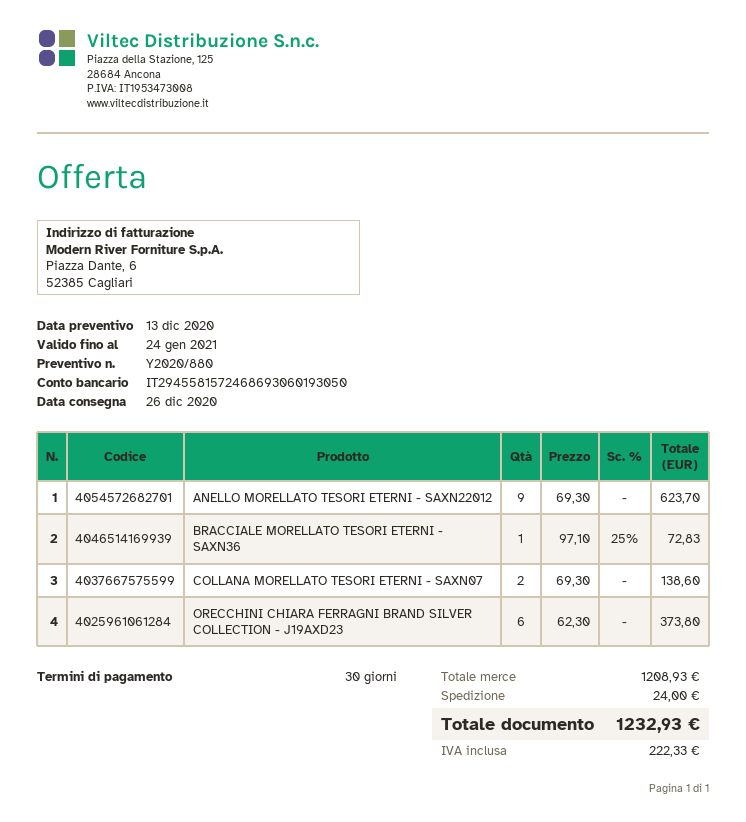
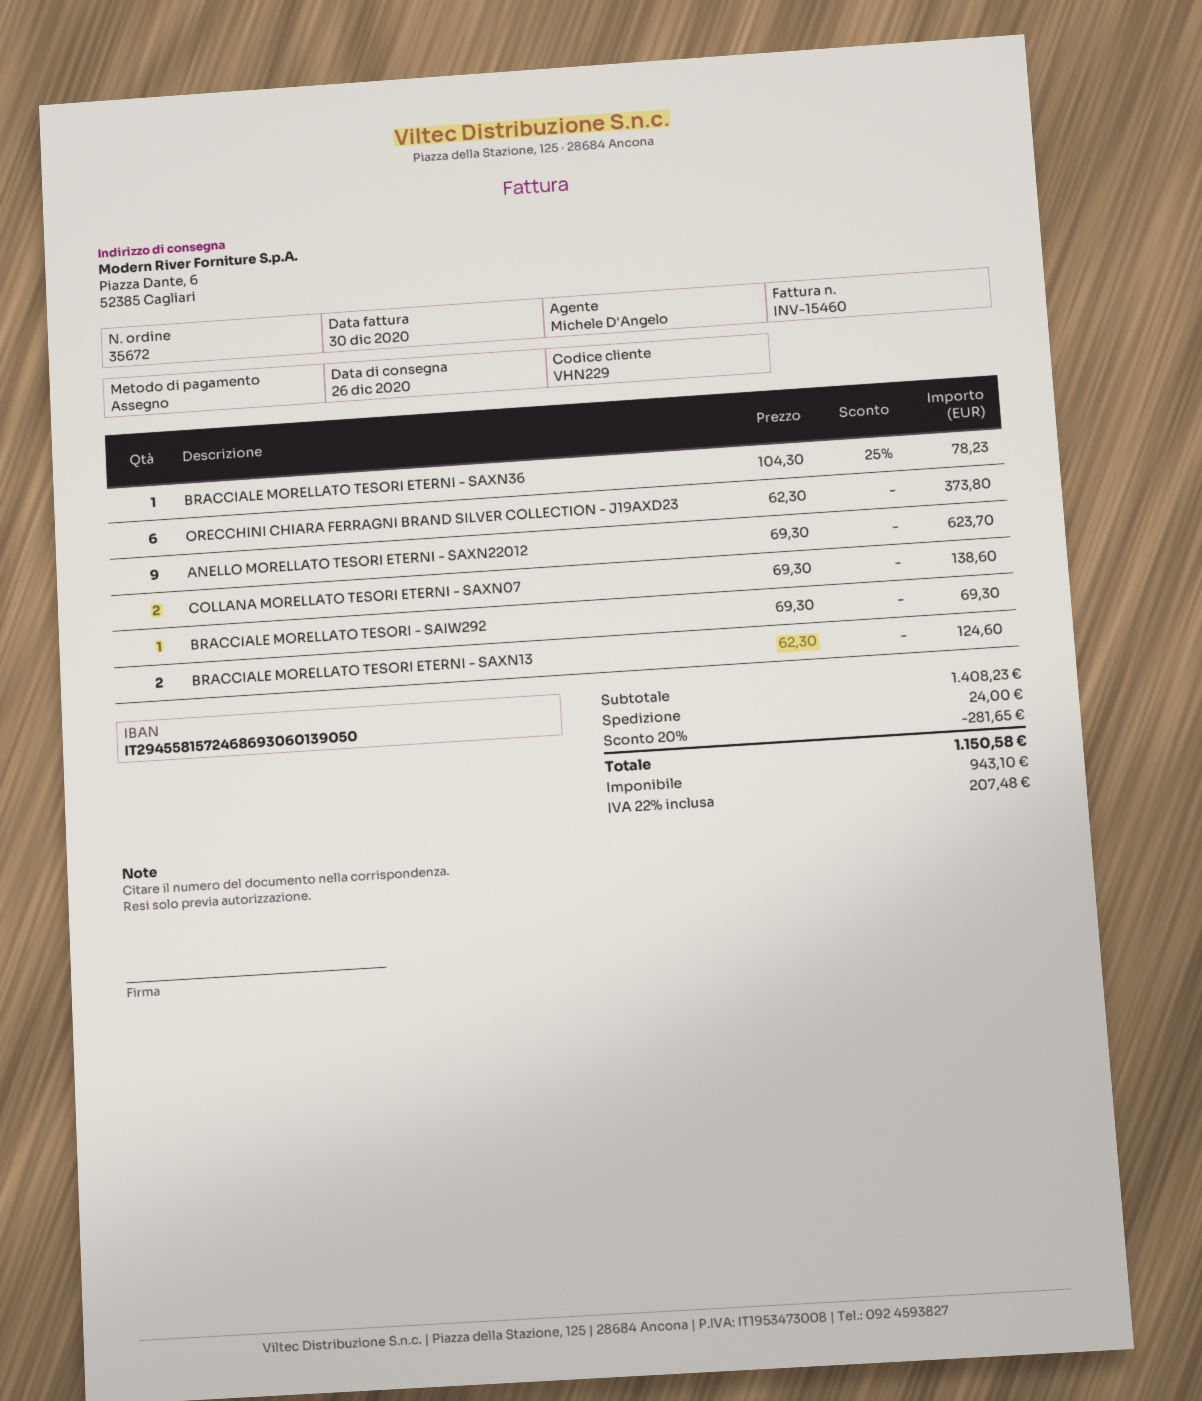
bank account: IT2945581572468693060193050 -> IT2945581572468693060139050
BRACCIALE MORELLATO TESORI ETERNI - SAXN36: 1 x 97.10 - 25% = 72.83 -> 1 x 104.30 - 25% = 78.23
BRACCIALE MORELLATO TESORI - SAIW292: none -> 1 x 69.30 = 69.30
BRACCIALE MORELLATO TESORI ETERNI - SAXN13: none -> 2 x 62.30 = 124.60
subtotal: 1208.93 -> 1408.23
discount: none -> 20% = 281.65
tax: 222.33 -> 207.48
total: 1232.93 -> 1150.58

